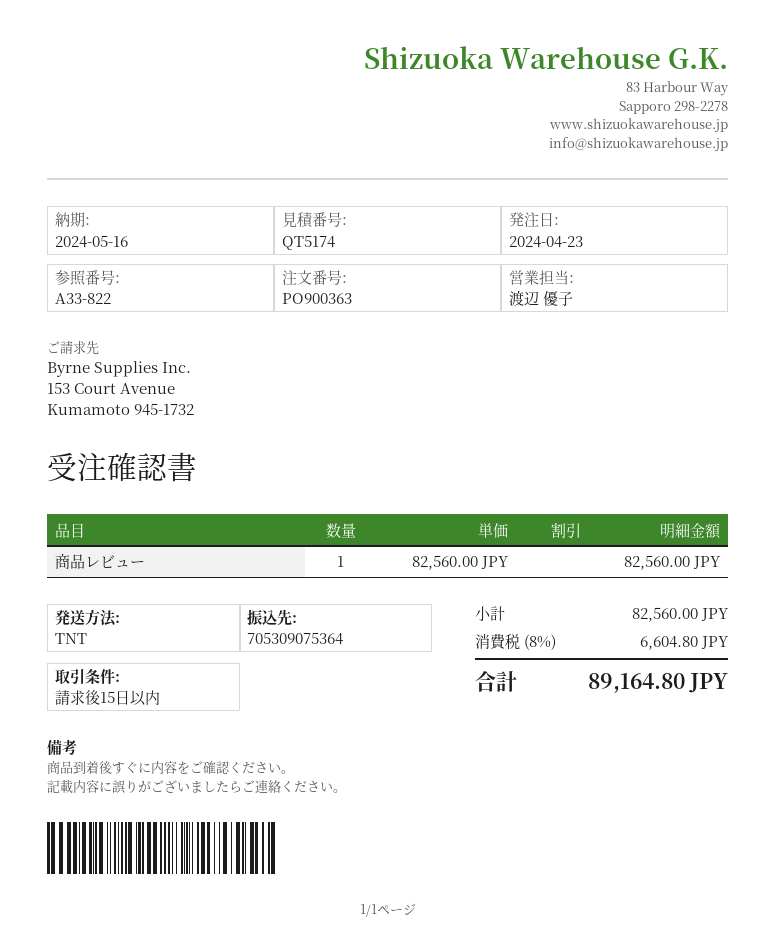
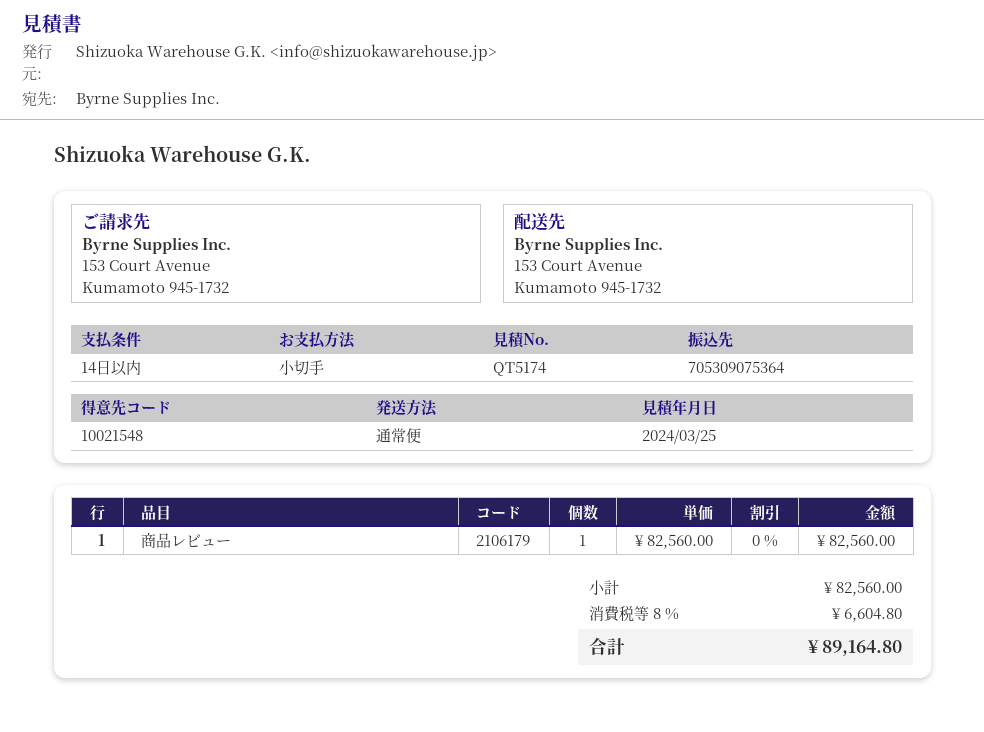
payment terms: 15 days -> 14 days
shipping method: TNT -> standard

